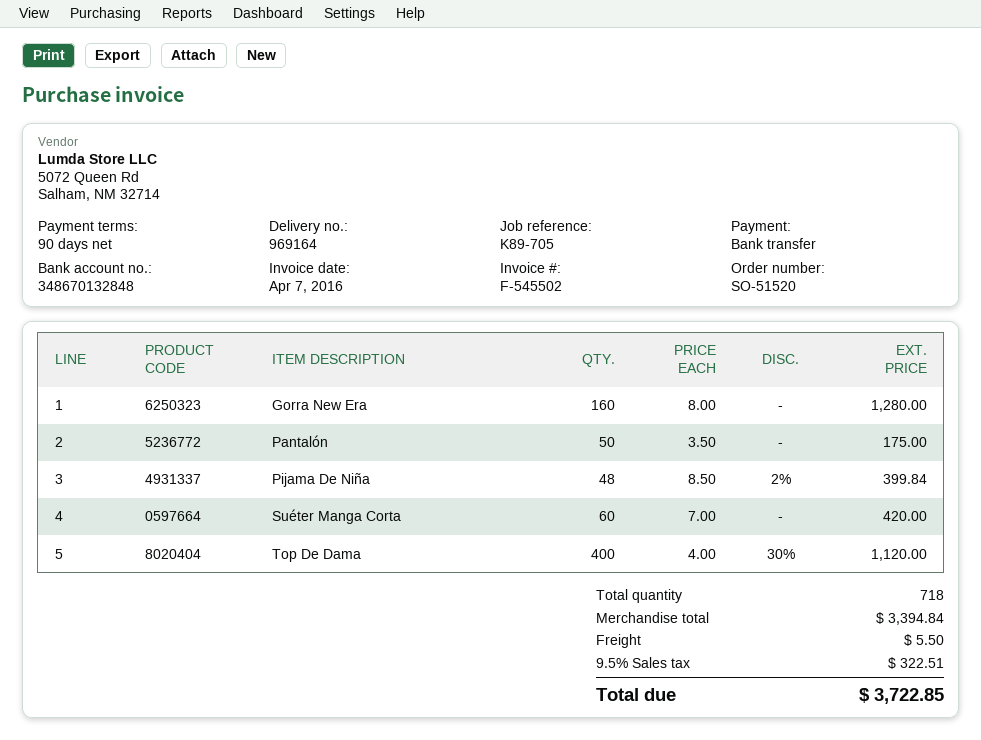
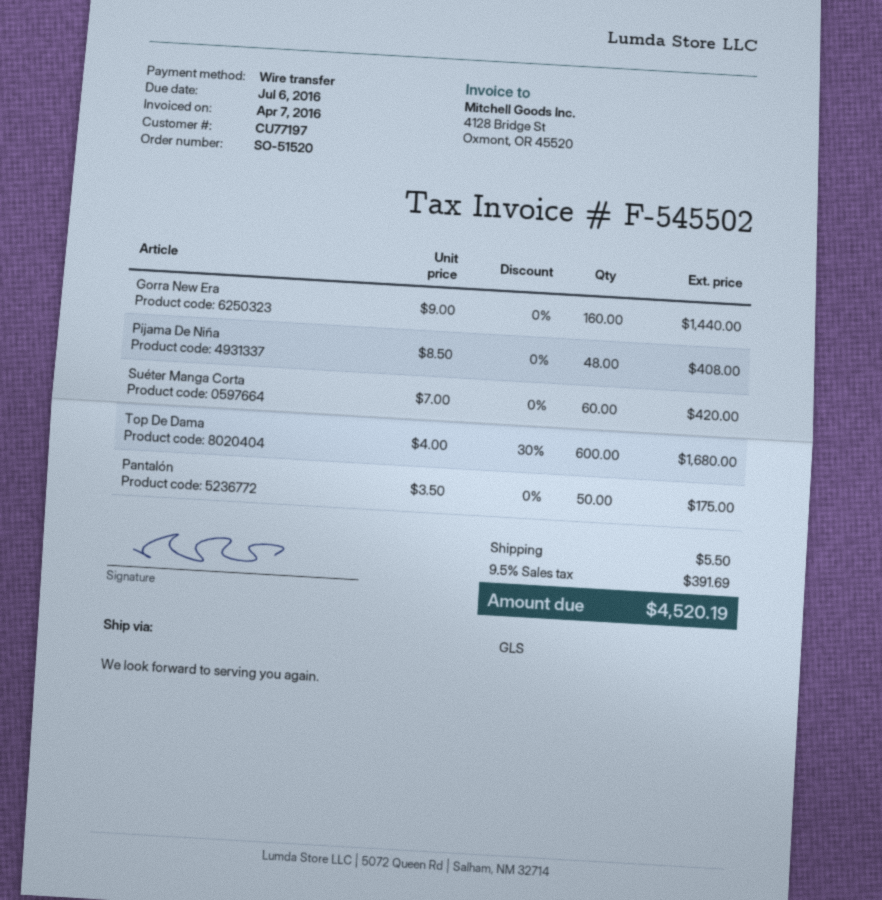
Gorra New Era: 160 x 8.00 = 1280.00 -> 160 x 9.00 = 1440.00
Pijama De Niña: 48 x 8.50 - 2% = 399.84 -> 48 x 8.50 = 408.00
Top De Dama: 400 x 4.00 - 30% = 1120.00 -> 600 x 4.00 - 30% = 1680.00
tax: 9.5% = 322.51 -> 9.5% = 391.69
total: 3722.85 -> 4520.19

